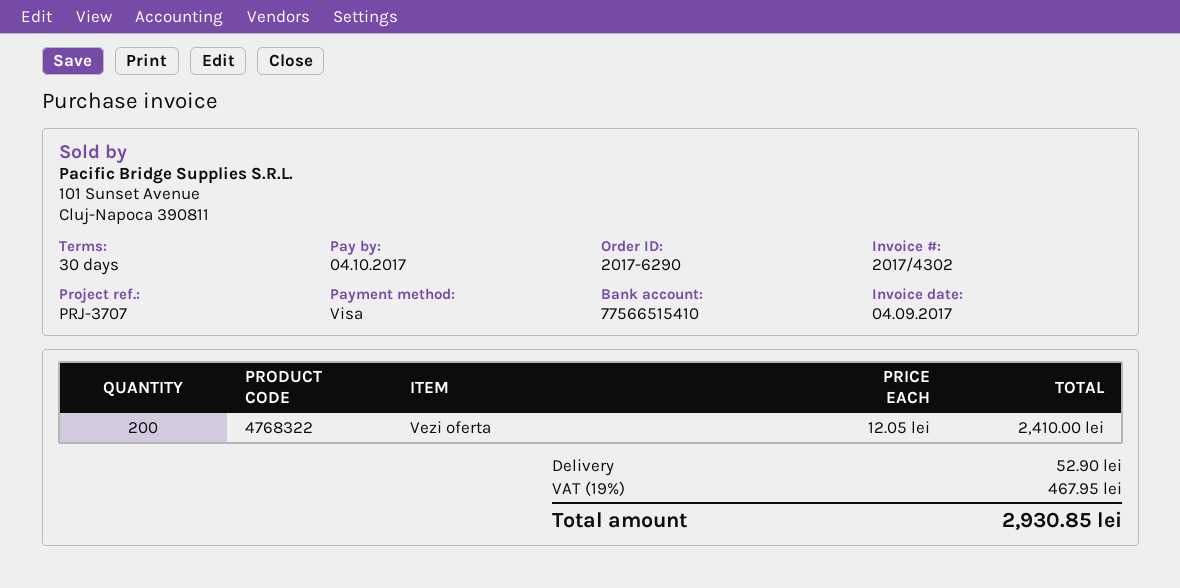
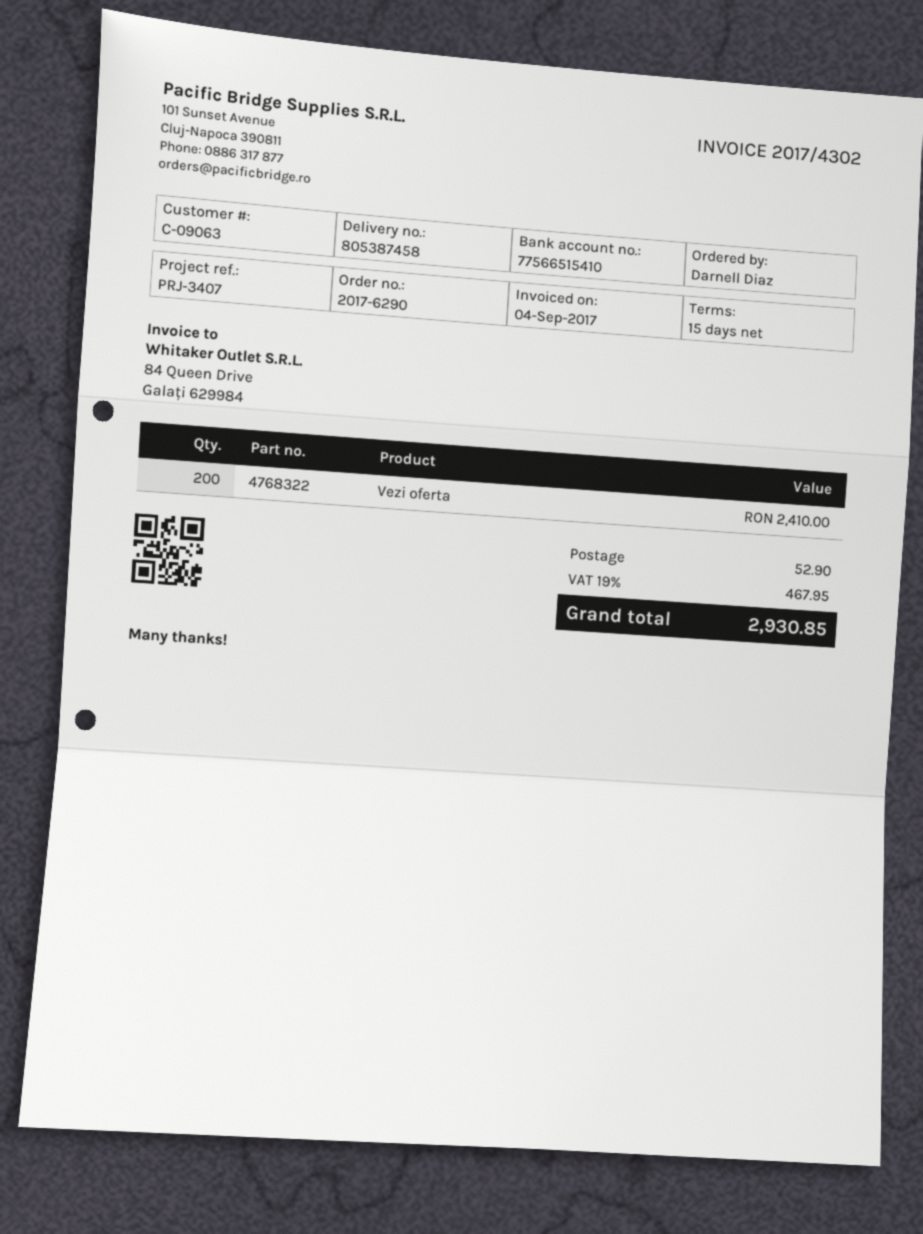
payment terms: 30 days -> 15 days
reference: PRJ-3707 -> PRJ-3407

